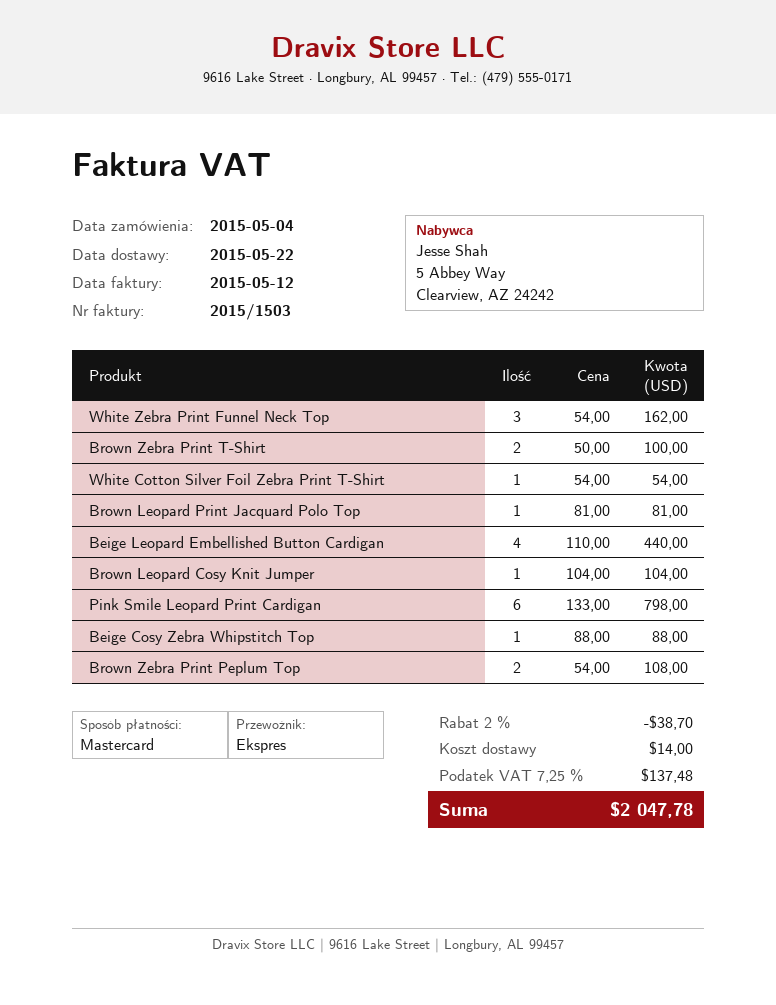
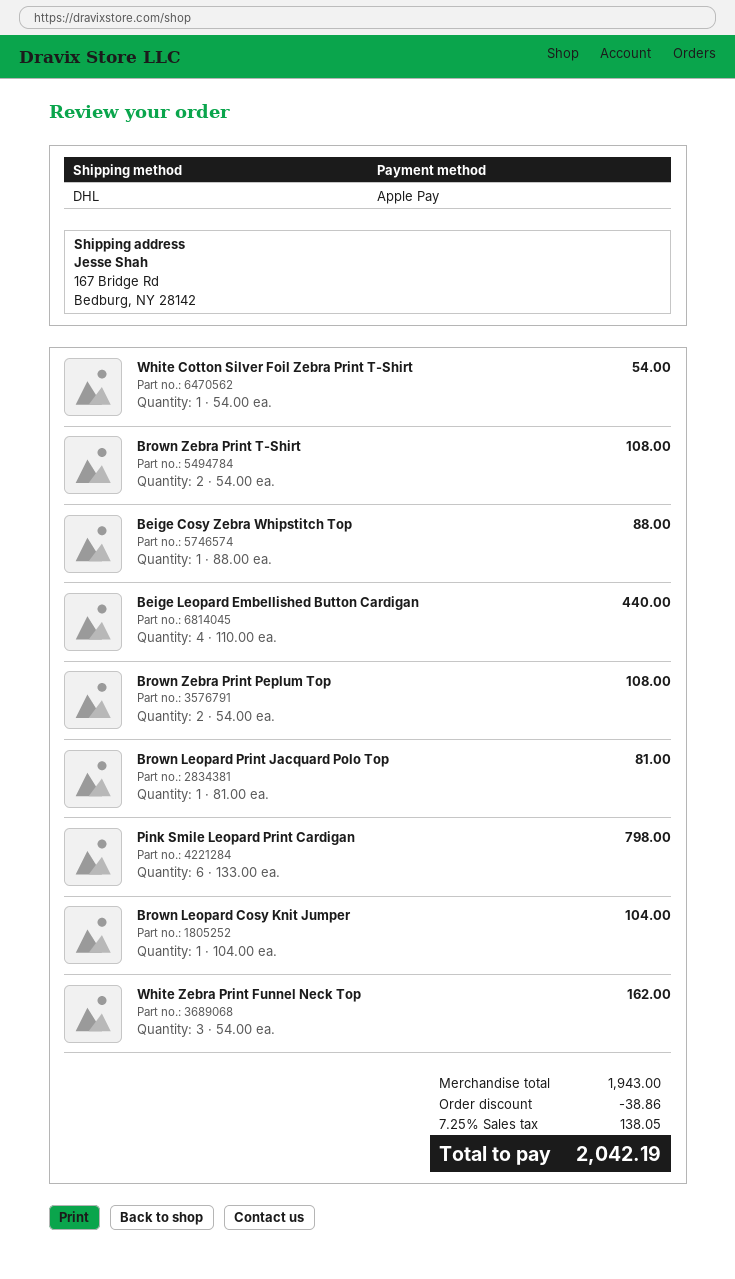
payment method: Mastercard -> Apple Pay
shipping method: express -> DHL
Brown Zebra Print T-Shirt: 2 x 50.00 = 100.00 -> 2 x 54.00 = 108.00
discount: 38.70 -> 38.86
shipping: 14.00 -> none
tax: 7.25% = 137.48 -> 7.25% = 138.05
total: 2047.78 -> 2042.19

